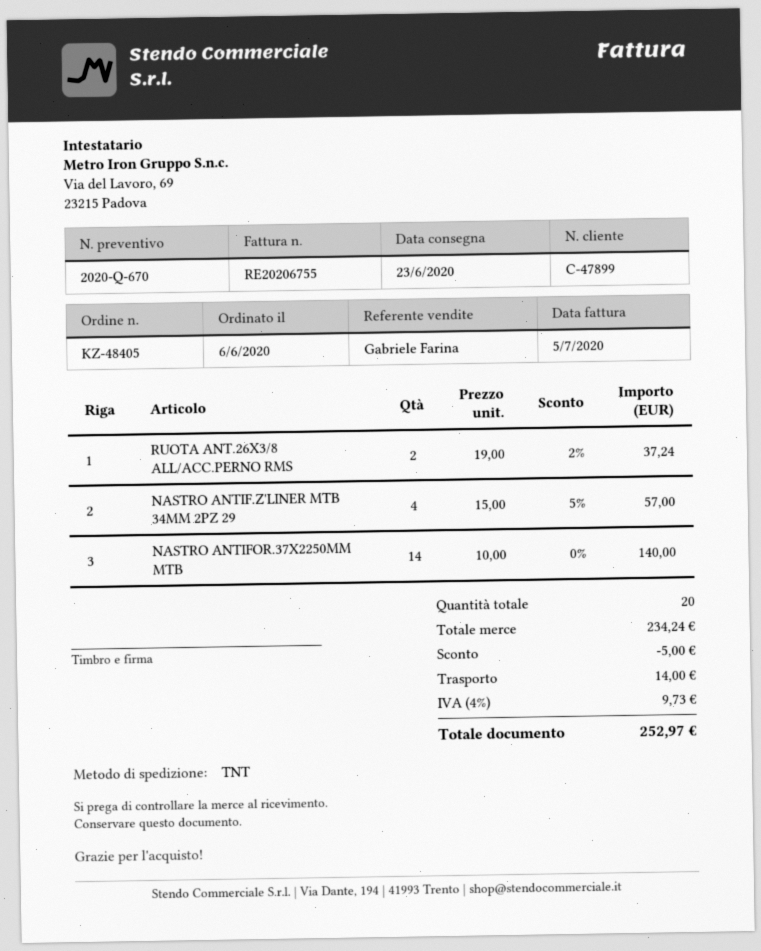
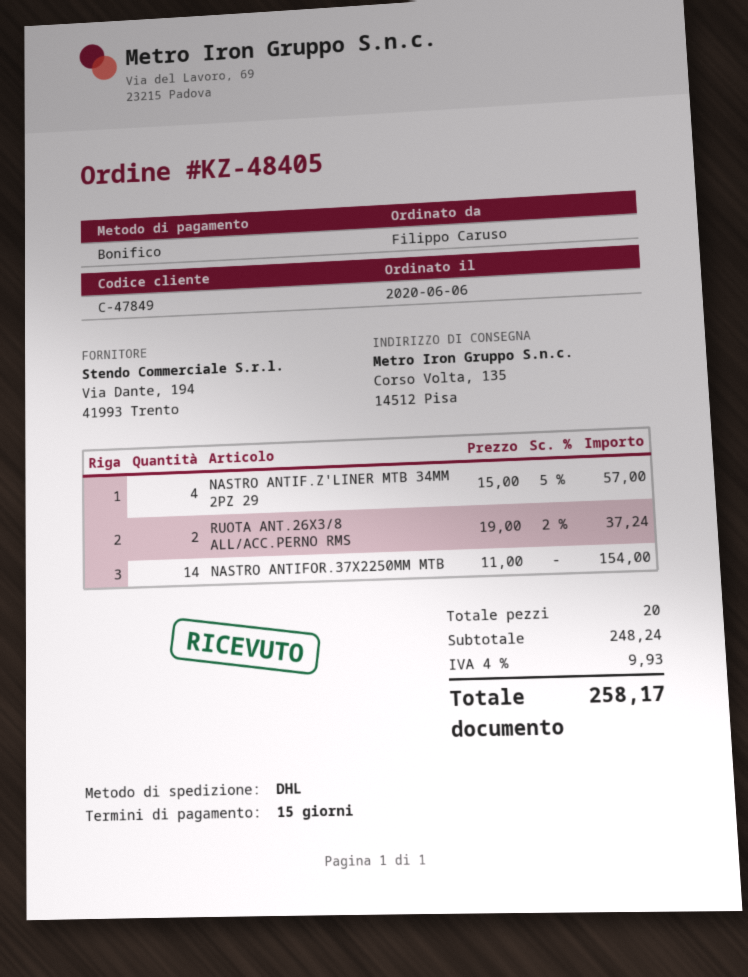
customer number: C-47899 -> C-47849
shipping method: TNT -> DHL
NASTRO ANTIFOR.37X2250MM MTB: 14 x 10.00 = 140.00 -> 14 x 11.00 = 154.00
subtotal: 234.24 -> 248.24
discount: 5.00 -> none
shipping: 14.00 -> none
tax: 4% = 9.73 -> 4% = 9.93
total: 252.97 -> 258.17

